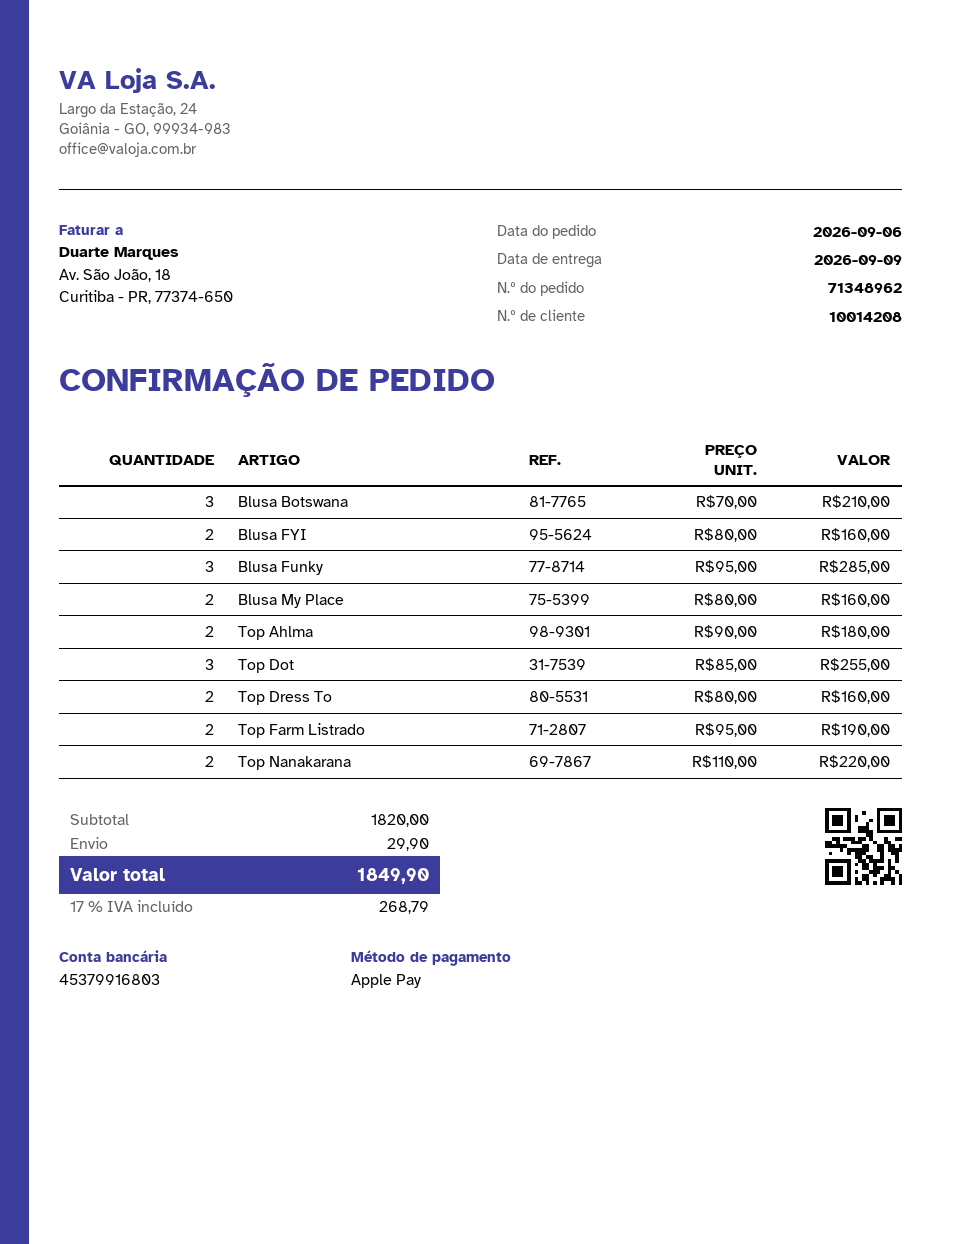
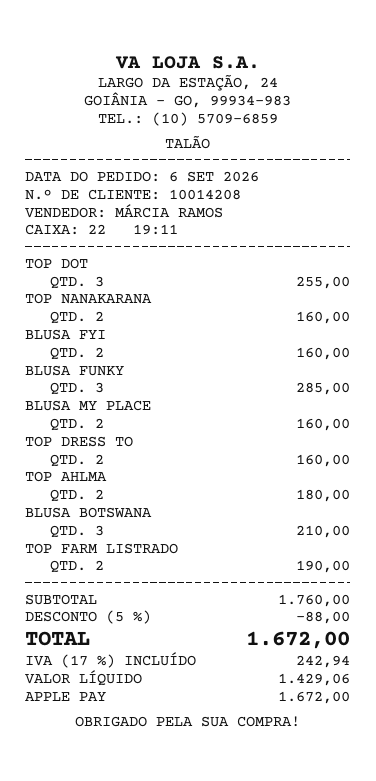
Top Nanakarana: 2 for 220.00 -> 2 for 160.00
subtotal: 1820.00 -> 1760.00
discount: none -> 5% = 88.00
shipping: 29.90 -> none
tax: 17% = 268.79 -> 17% = 242.94
total: 1849.90 -> 1672.00

